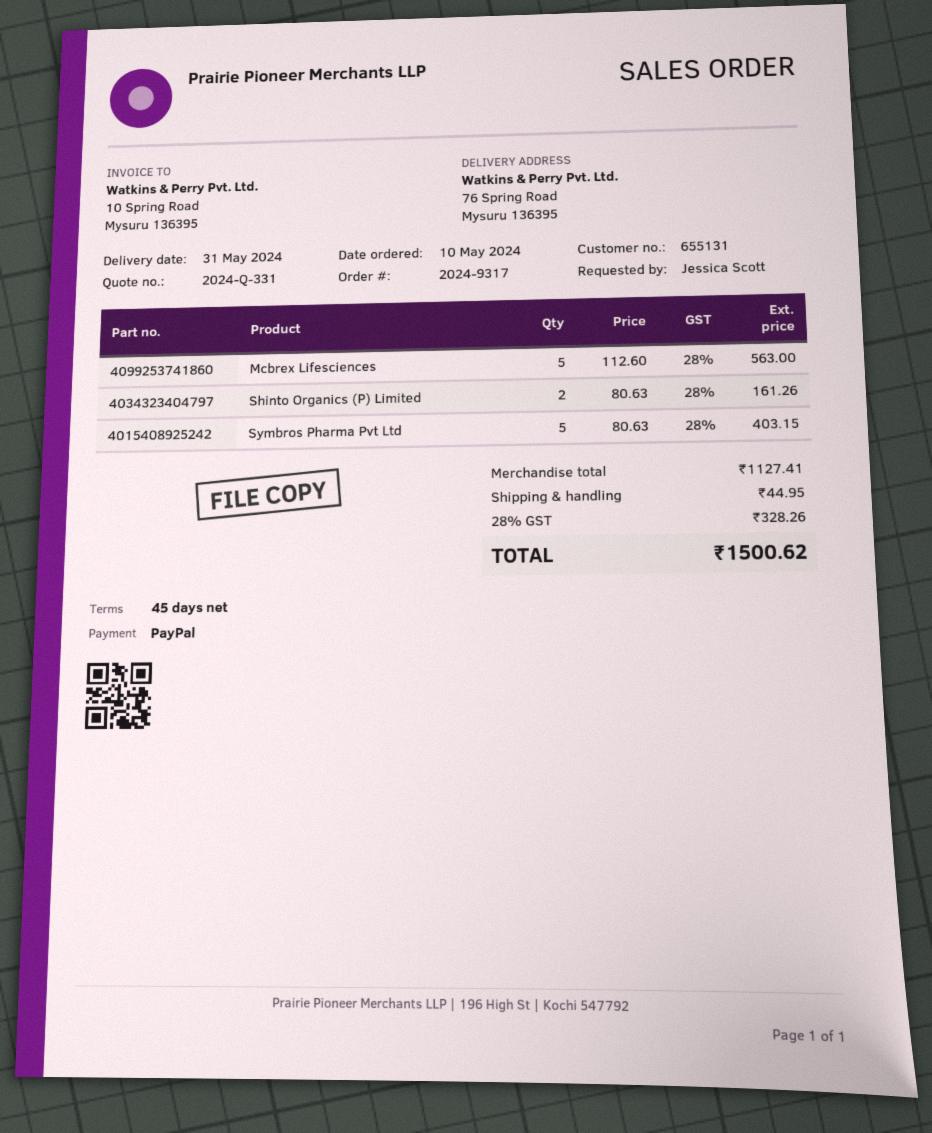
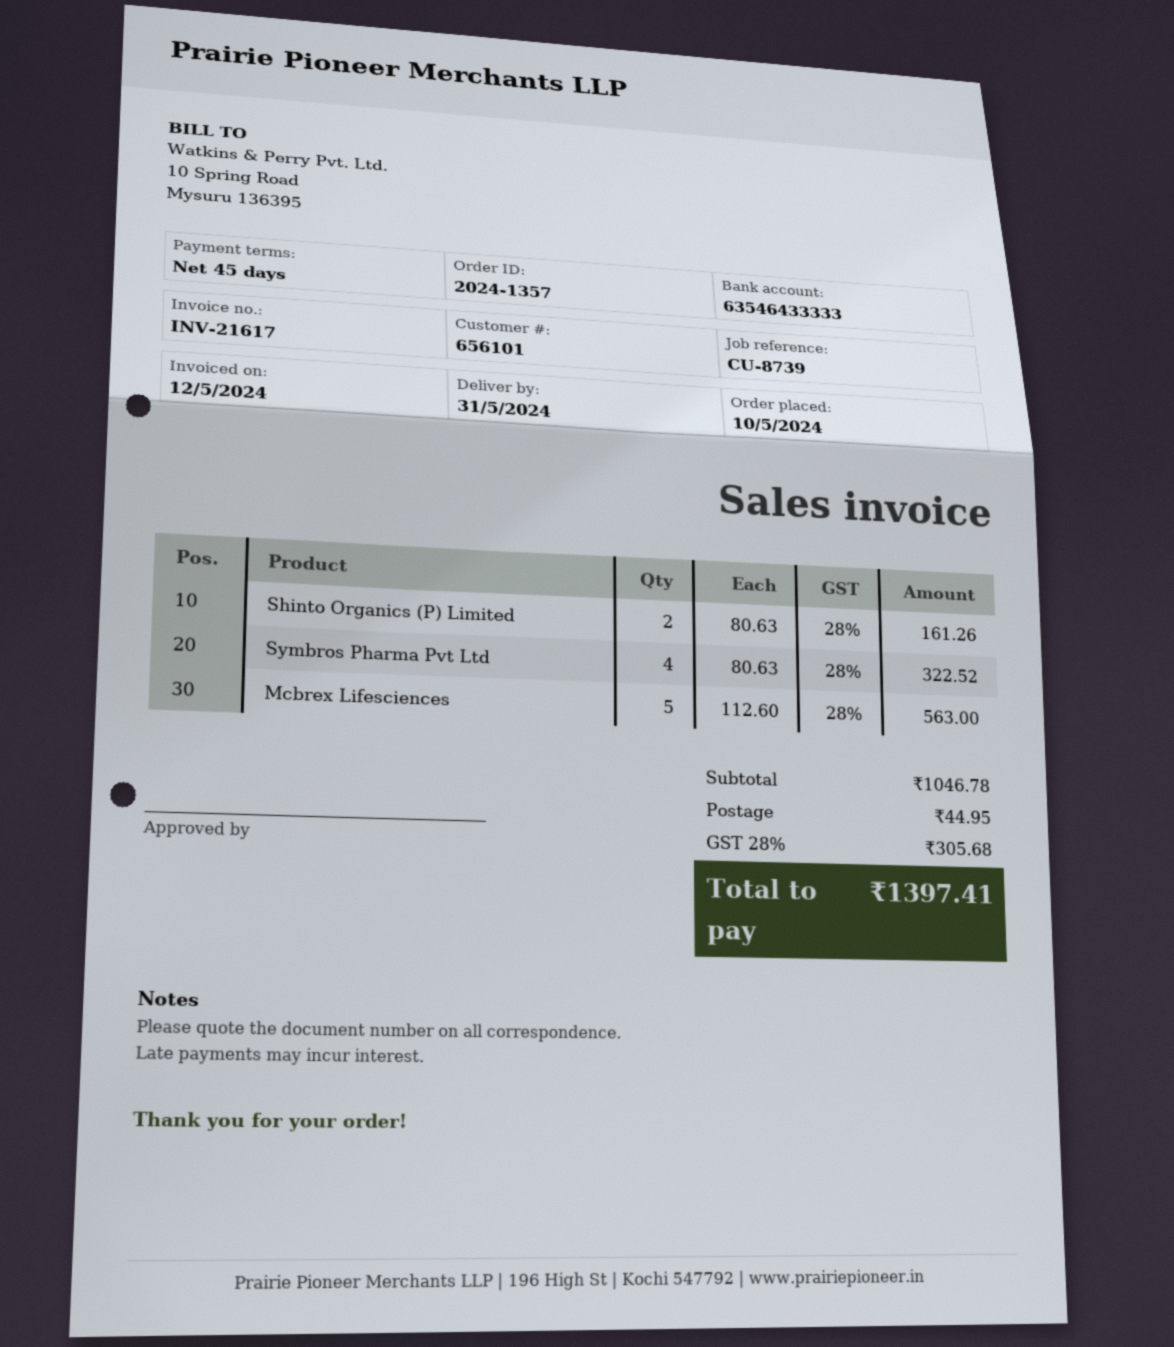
order number: 2024-9317 -> 2024-1357
customer number: 655131 -> 656101
Symbros Pharma Pvt Ltd: 5 x 80.63 = 403.15 -> 4 x 80.63 = 322.52
subtotal: 1127.41 -> 1046.78
tax: 28% = 328.26 -> 28% = 305.68
total: 1500.62 -> 1397.41

